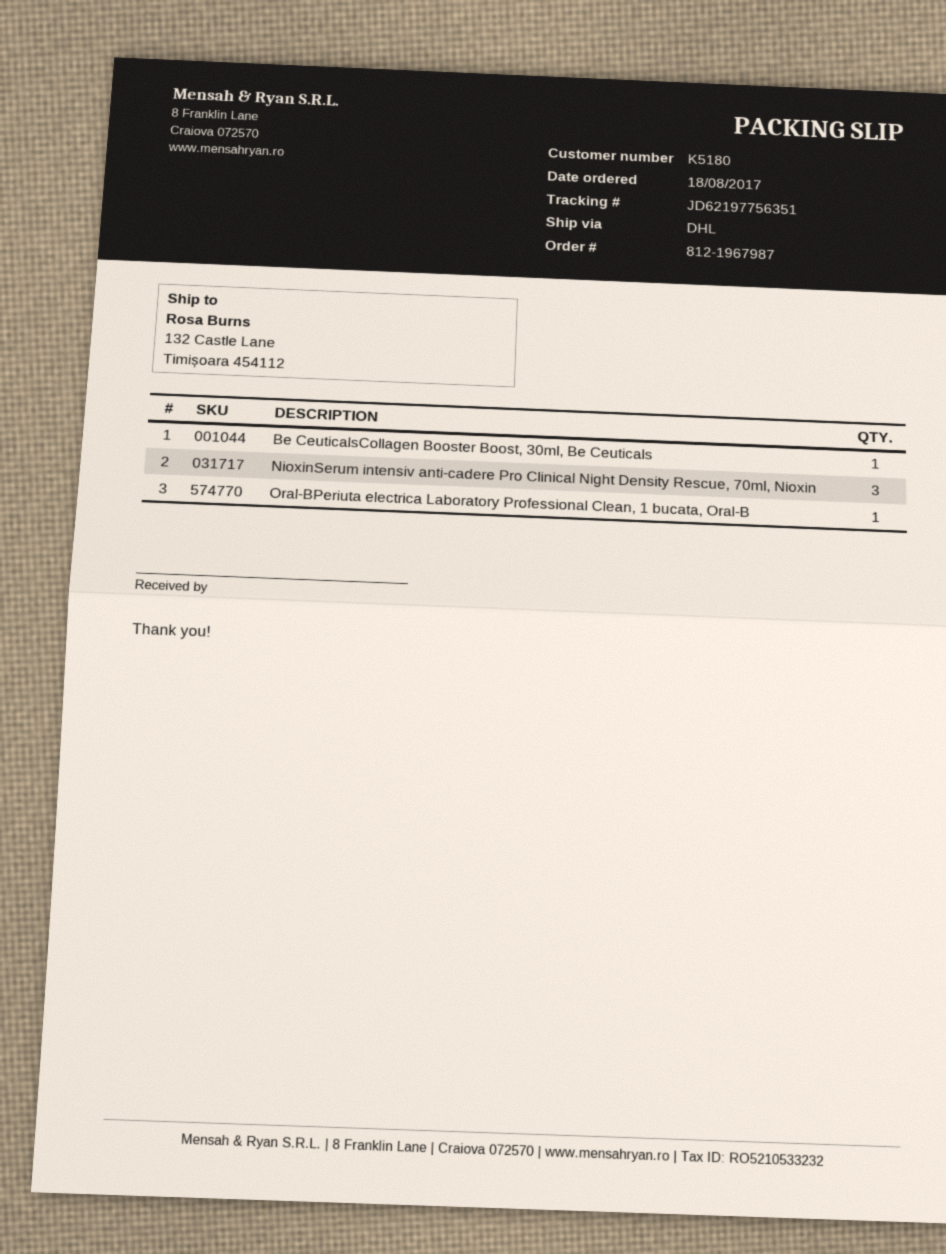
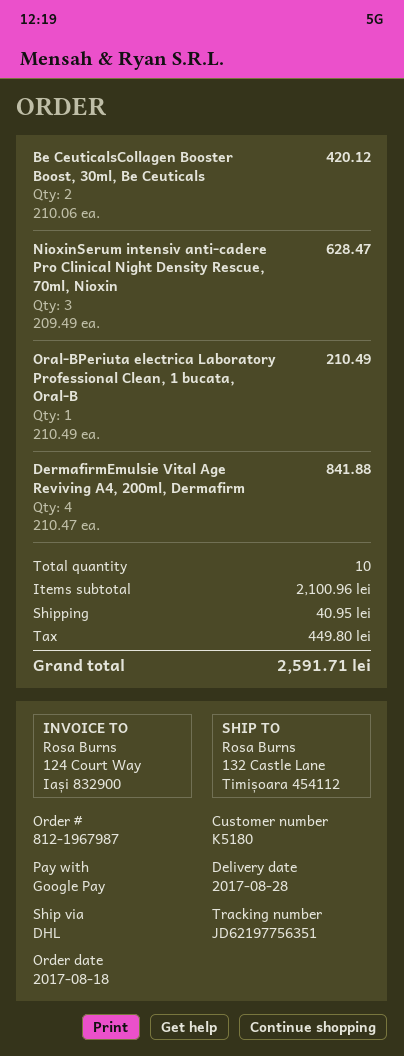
Be CeuticalsCollagen Booster Boost, 30ml, Be Ceuticals: 1 -> 2
DermafirmEmulsie Vital Age Reviving A4, 200ml, Dermafirm: none -> 4

